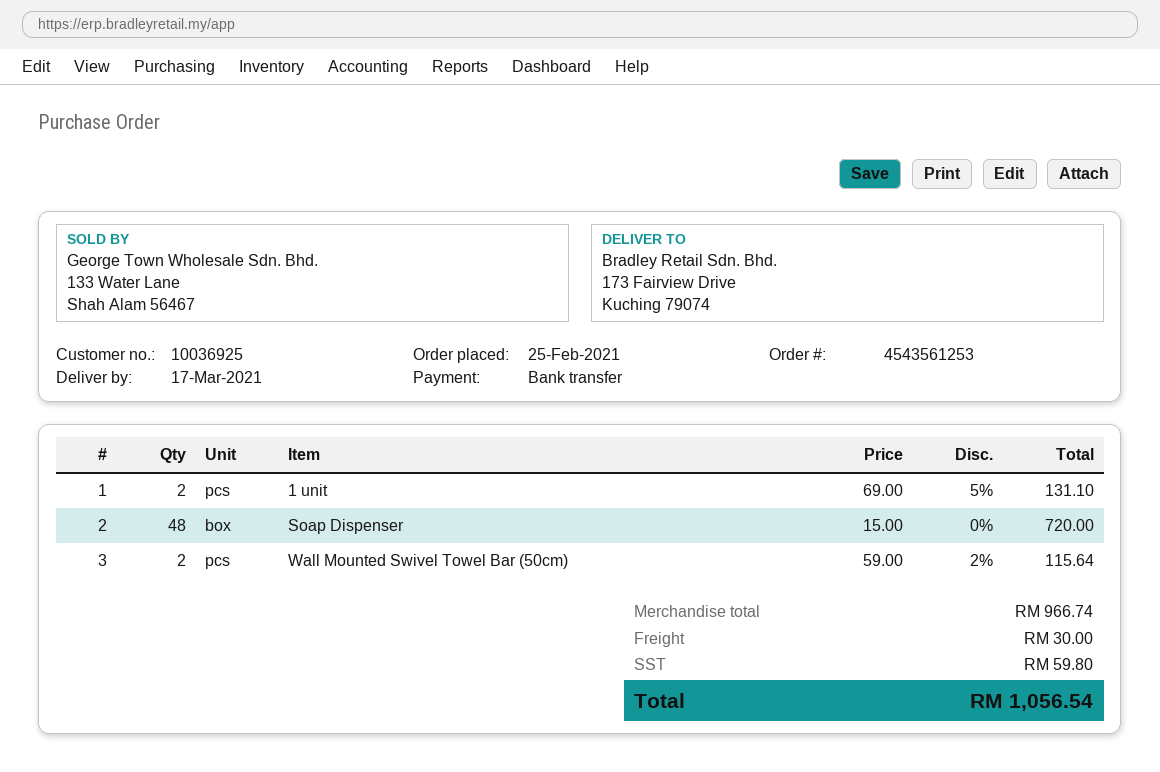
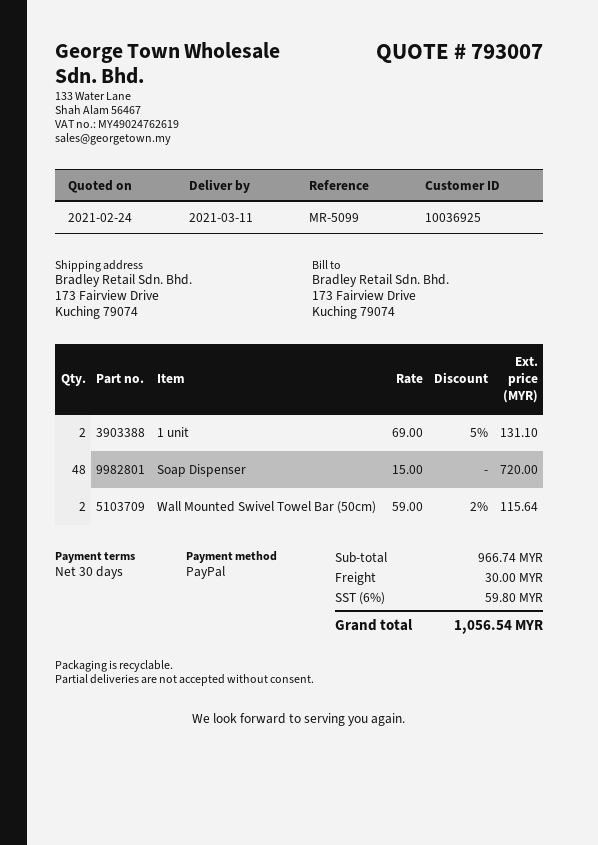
delivery date: 2021-03-17 -> 2021-03-11
payment method: bank transfer -> PayPal

